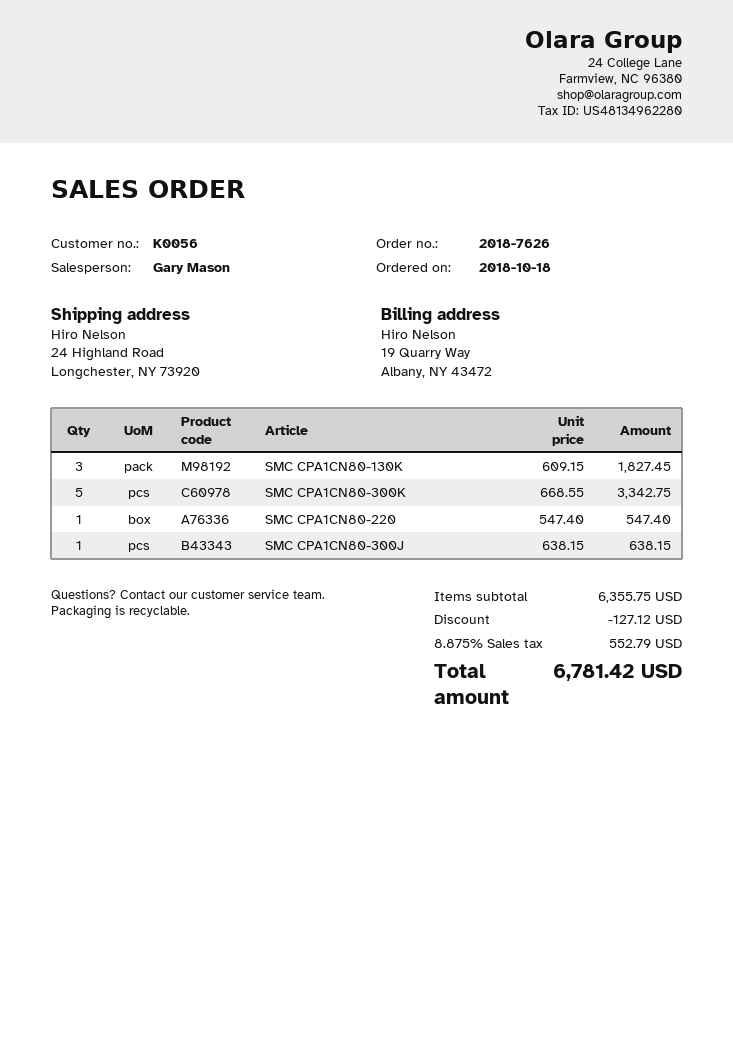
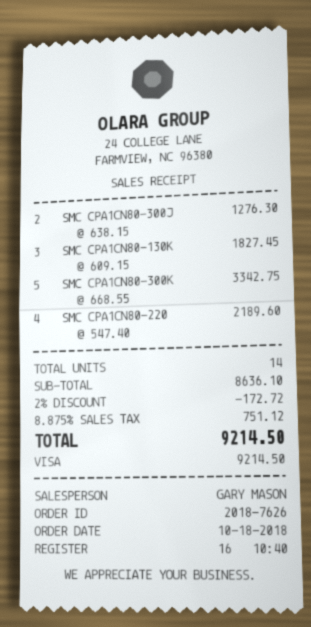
SMC CPA1CN80-220: 1 x 547.40 = 547.40 -> 4 x 547.40 = 2189.60
SMC CPA1CN80-300J: 1 x 638.15 = 638.15 -> 2 x 638.15 = 1276.30
subtotal: 6355.75 -> 8636.10
discount: 127.12 -> 172.72
tax: 8.875% = 552.79 -> 8.875% = 751.12
total: 6781.42 -> 9214.50

